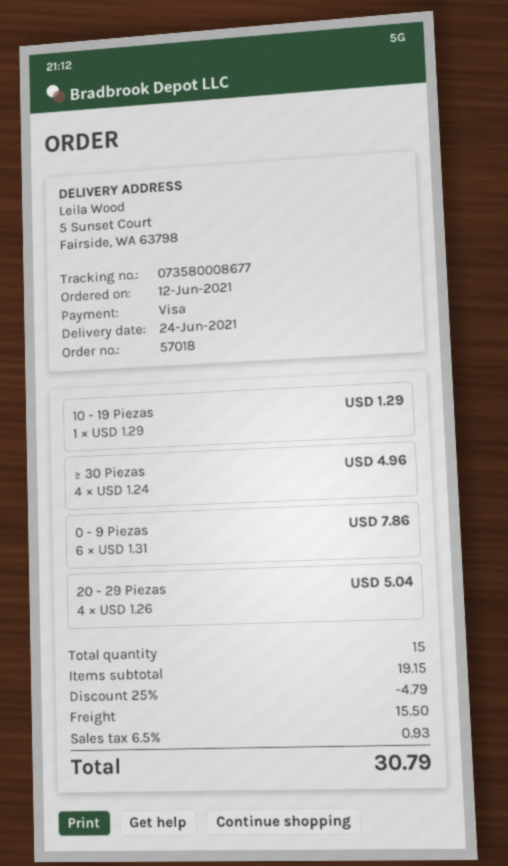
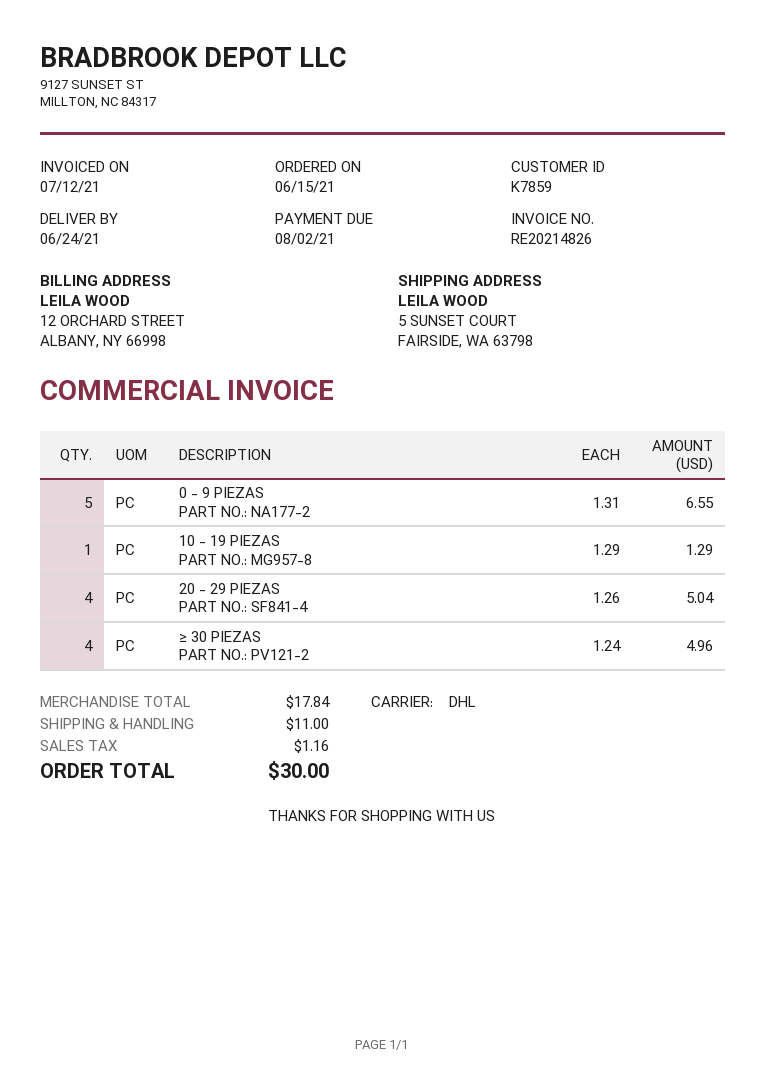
order date: 2021-06-12 -> 2021-06-15
0 - 9 Piezas: 6 x 1.31 = 7.86 -> 5 x 1.31 = 6.55
subtotal: 19.15 -> 17.84
discount: 25% = 4.79 -> none
shipping: 15.50 -> 11.00
tax: 0.93 -> 1.16
total: 30.79 -> 30.00

